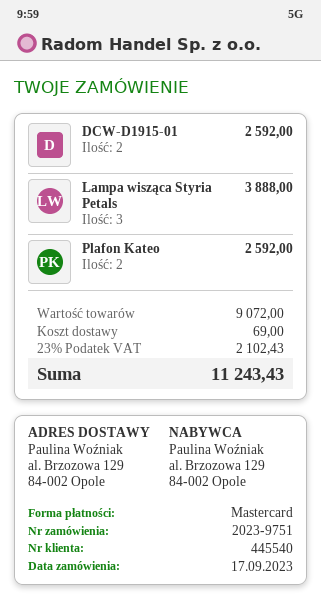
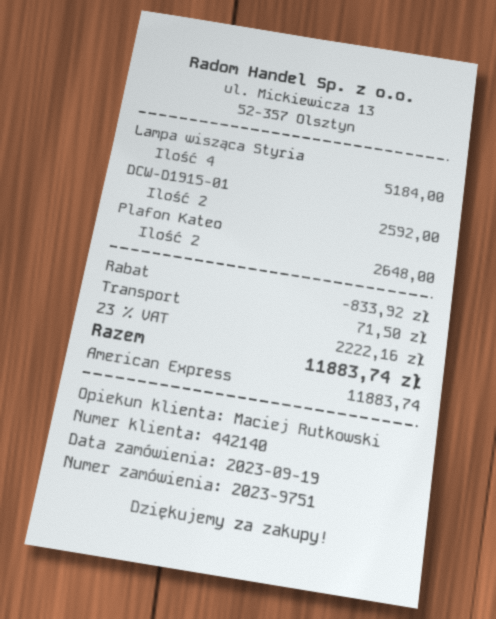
order date: 2023-09-17 -> 2023-09-19
customer number: 445540 -> 442140
payment method: Mastercard -> American Express
Lampa wisząca Styria Petals: 3 for 3888.00 -> 4 for 5184.00
Plafon Kateo: 2 for 2592.00 -> 2 for 2648.00
discount: none -> 833.92
shipping: 69.00 -> 71.50
tax: 23% = 2102.43 -> 23% = 2222.16
total: 11243.43 -> 11883.74

